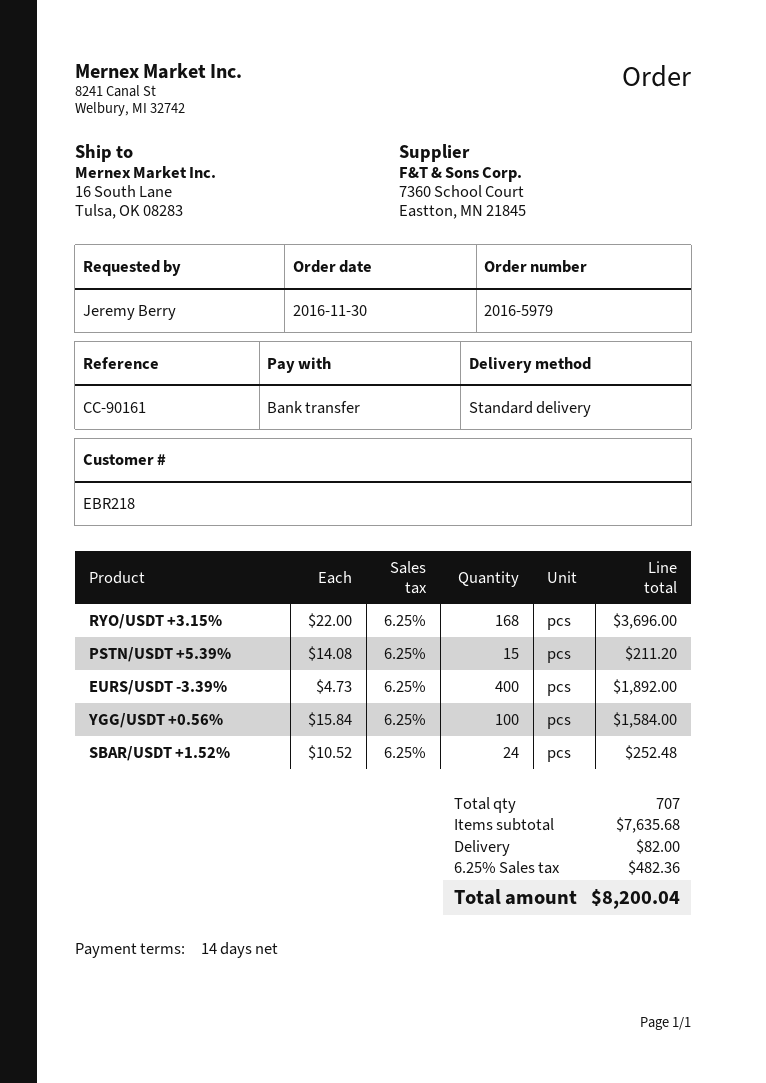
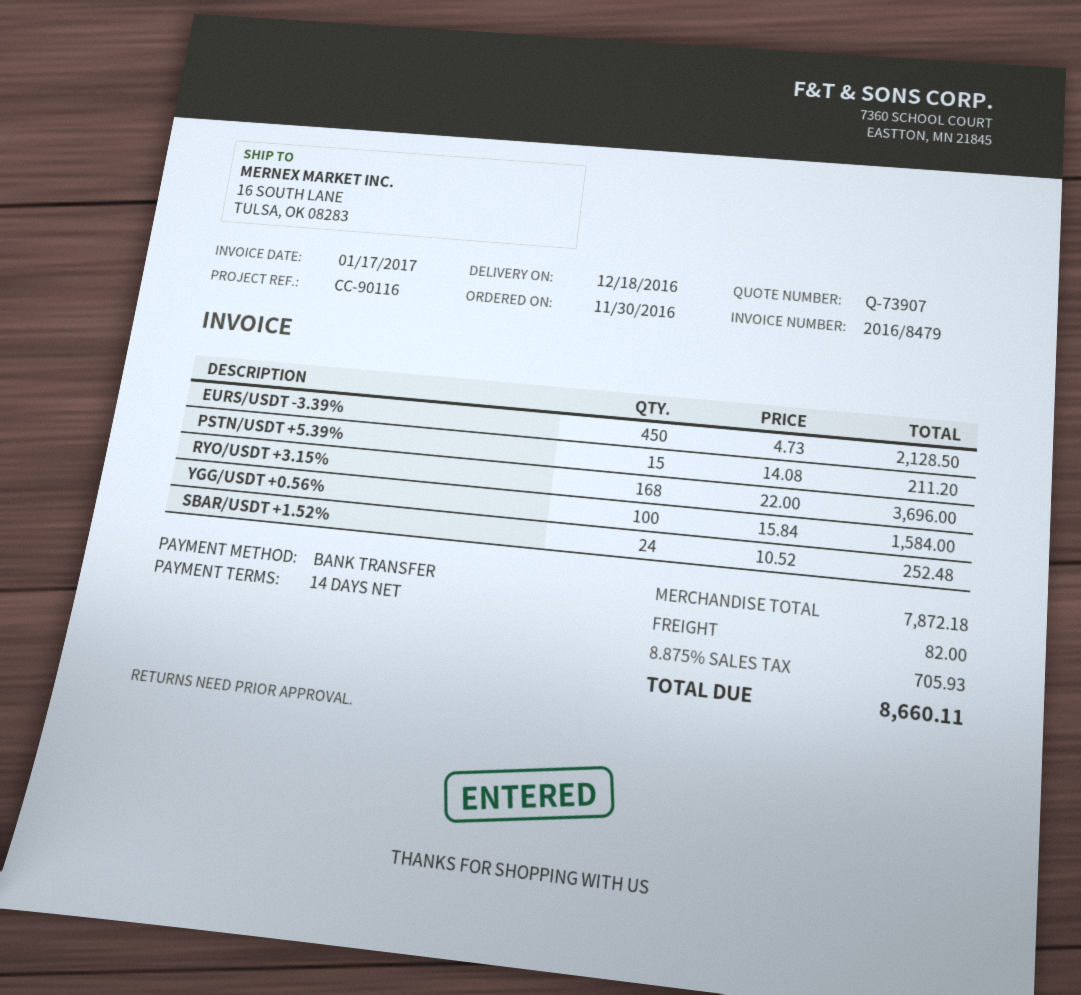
reference: CC-90161 -> CC-90116
EURS/USDT -3.39%: 400 x 4.73 = 1892.00 -> 450 x 4.73 = 2128.50
subtotal: 7635.68 -> 7872.18
tax: 6.25% = 482.36 -> 8.875% = 705.93
total: 8200.04 -> 8660.11

